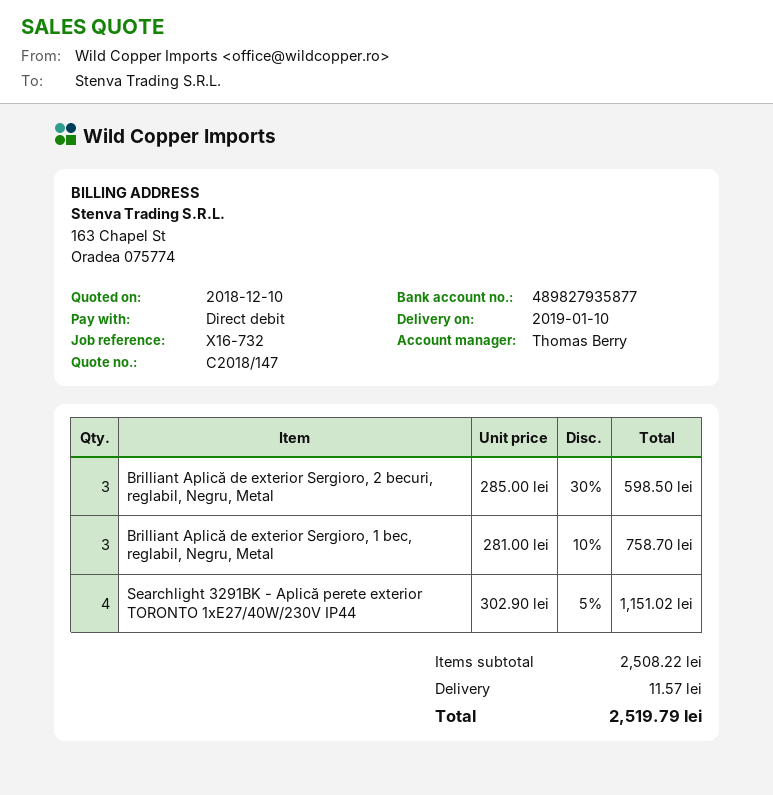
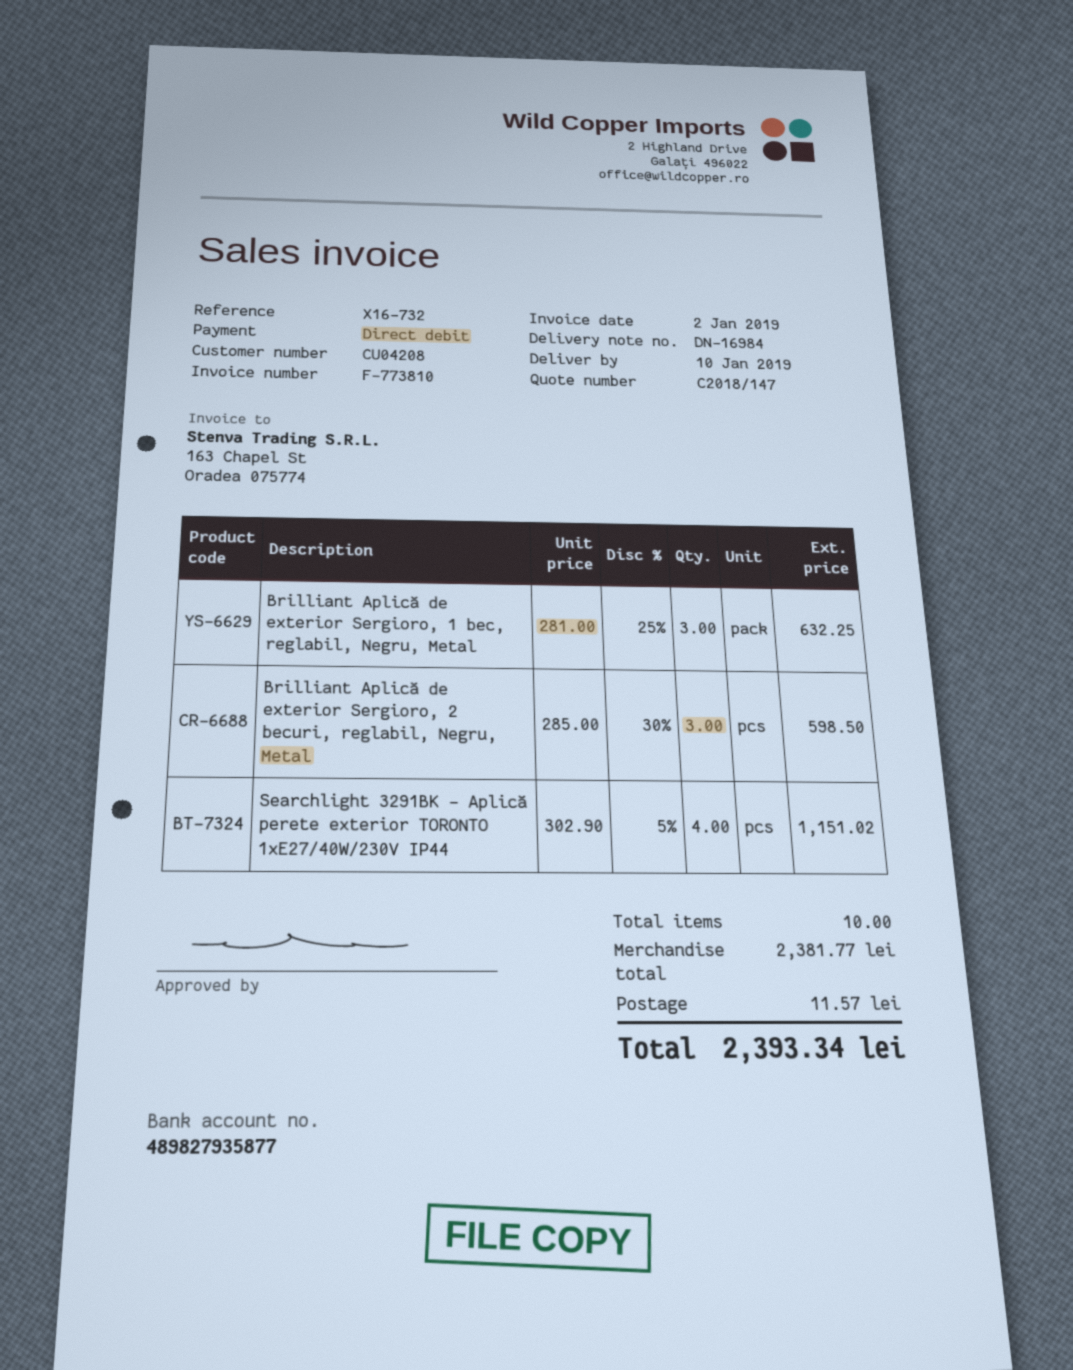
Brilliant Aplică de exterior Sergioro, 1 bec, reglabil, Negru, Metal: 3 x 281.00 - 10% = 758.70 -> 3 x 281.00 - 25% = 632.25
subtotal: 2508.22 -> 2381.77
total: 2519.79 -> 2393.34

